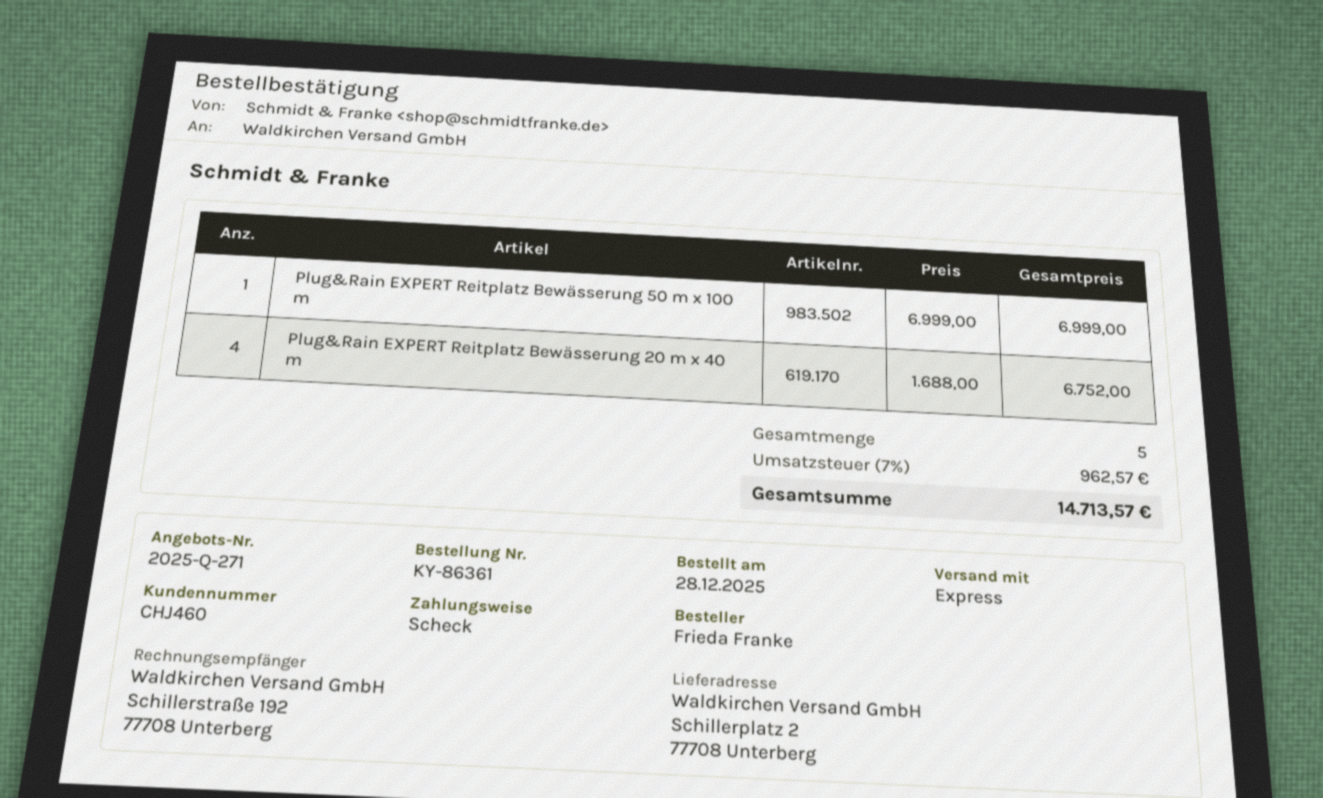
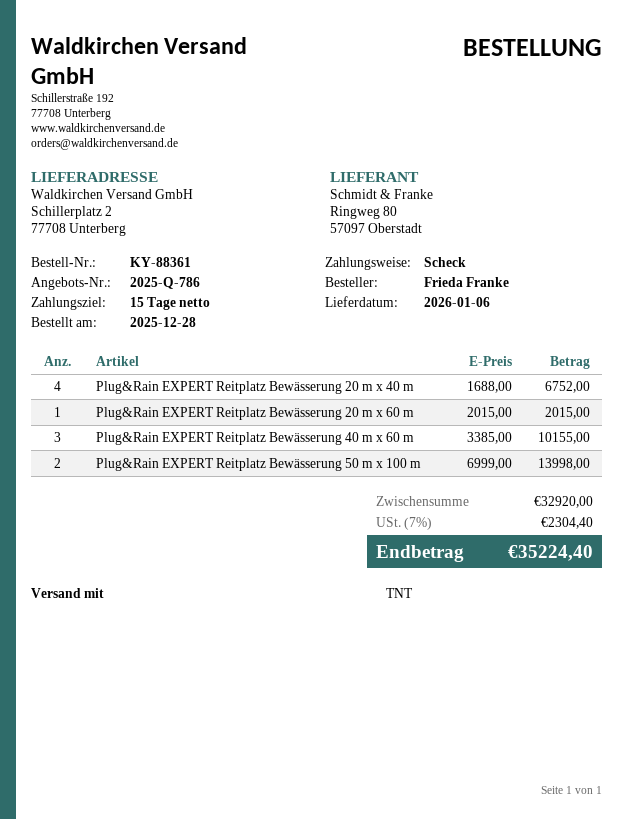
quote number: 2025-Q-271 -> 2025-Q-786
order number: KY-86361 -> KY-88361
shipping method: express -> TNT
Plug&Rain EXPERT Reitplatz Bewässerung 50 m x 100 m: 1 x 6999.00 = 6999.00 -> 2 x 6999.00 = 13998.00
Plug&Rain EXPERT Reitplatz Bewässerung 20 m x 60 m: none -> 1 x 2015.00 = 2015.00
Plug&Rain EXPERT Reitplatz Bewässerung 40 m x 60 m: none -> 3 x 3385.00 = 10155.00
tax: 7% = 962.57 -> 7% = 2304.40
total: 14713.57 -> 35224.40

